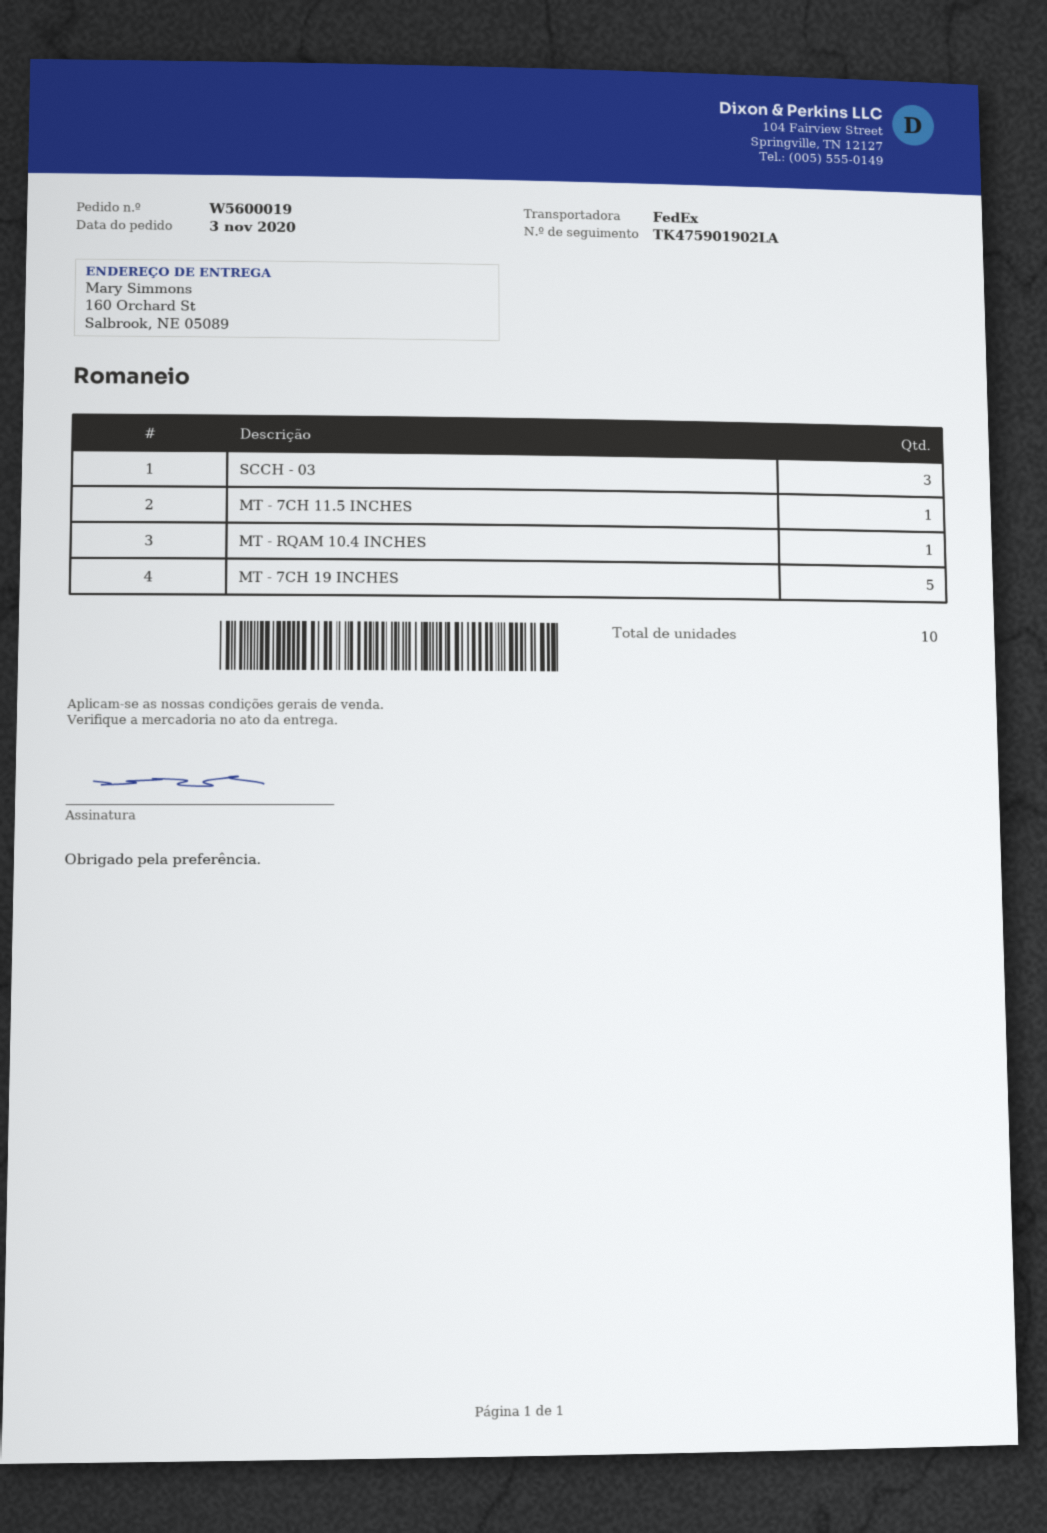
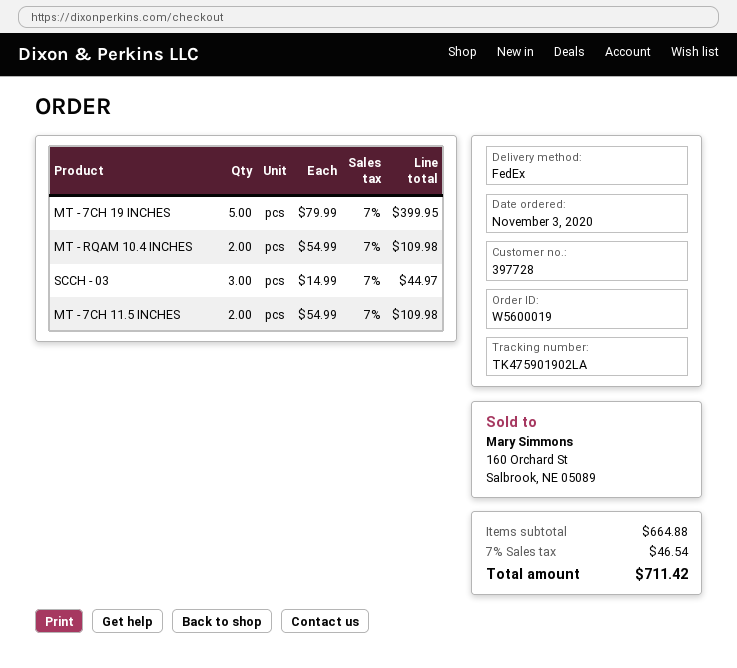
MT - 7CH 11.5 INCHES: 1 -> 2
MT - RQAM 10.4 INCHES: 1 -> 2

